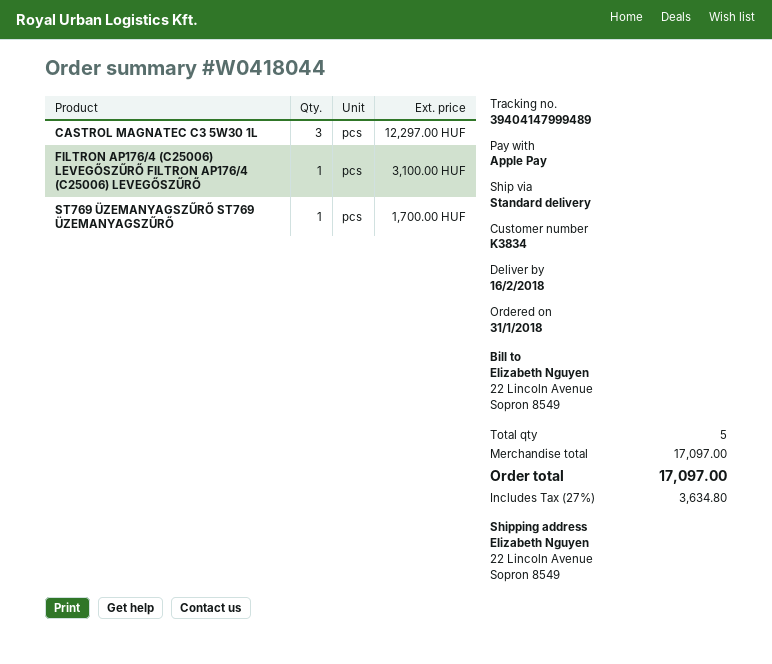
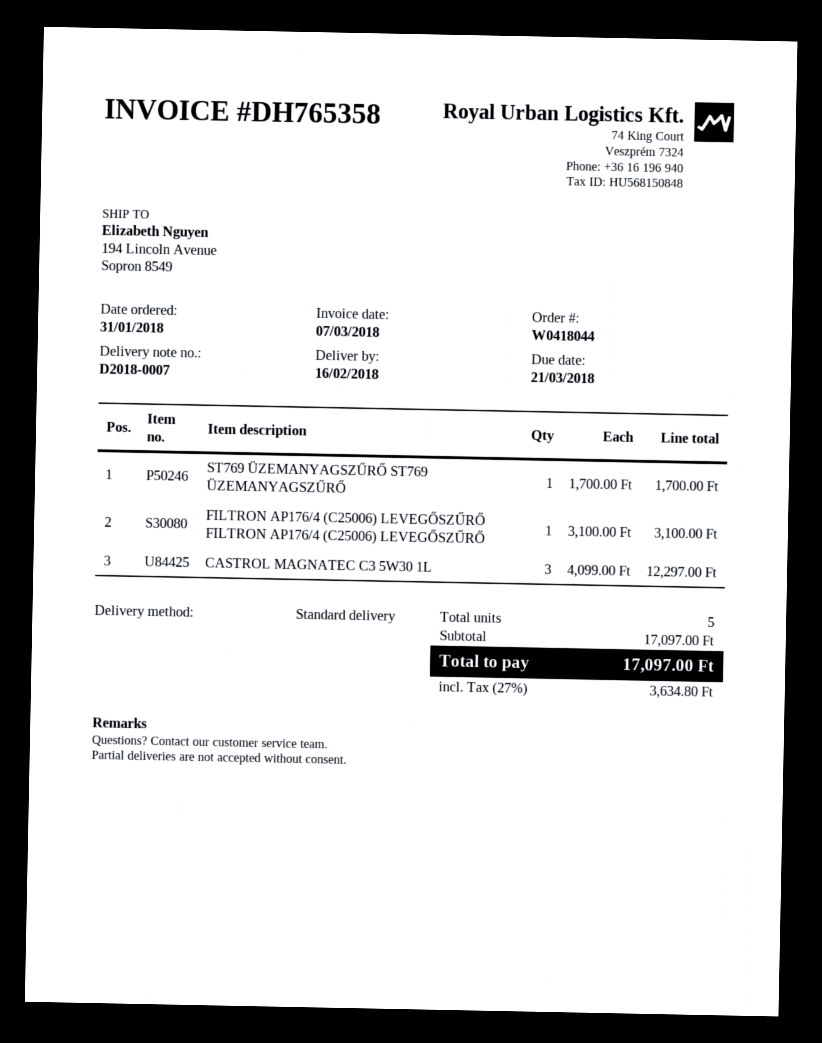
ship to: 22 Lincoln Avenue, Sopron 8549 -> 194 Lincoln Avenue, Sopron 8549

